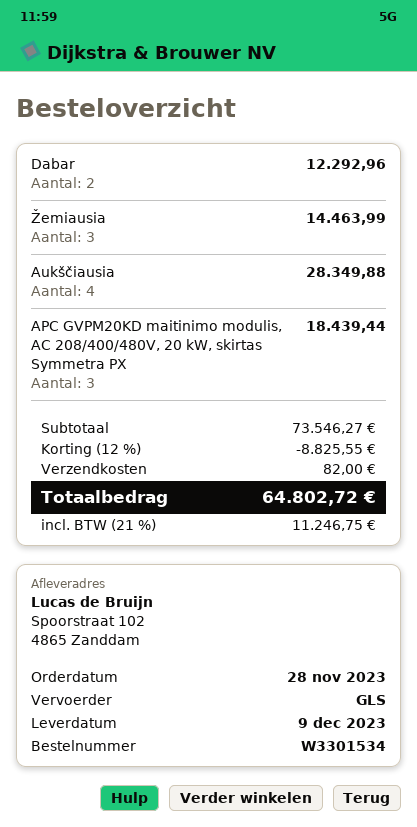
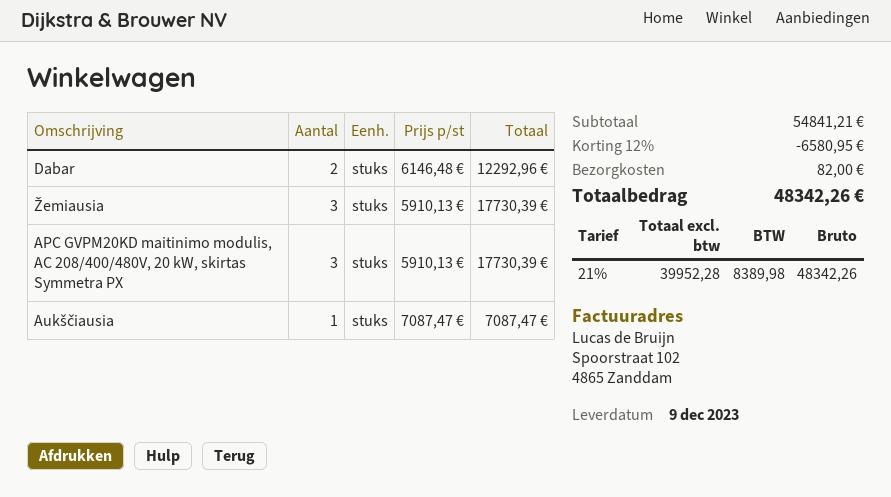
Žemiausia: 3 for 14463.99 -> 3 for 17730.39
Aukščiausia: 4 for 28349.88 -> 1 for 7087.47
APC GVPM20KD maitinimo modulis, AC 208/400/480V, 20 kW, skirtas Symmetra PX: 3 for 18439.44 -> 3 for 17730.39
subtotal: 73546.27 -> 54841.21
discount: 12% = 8825.55 -> 12% = 6580.95
tax: 21% = 11246.75 -> 21% = 8389.98
total: 64802.72 -> 48342.26

